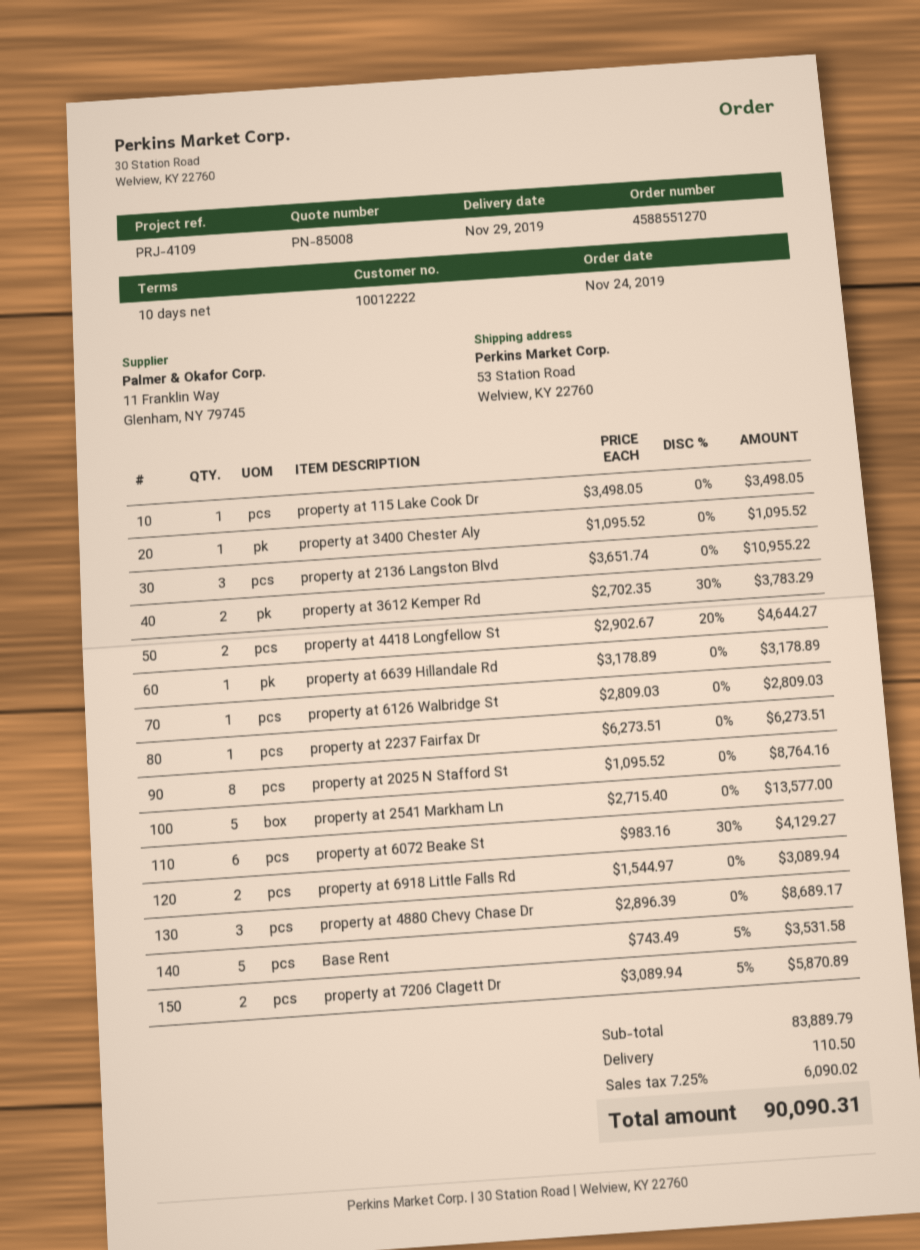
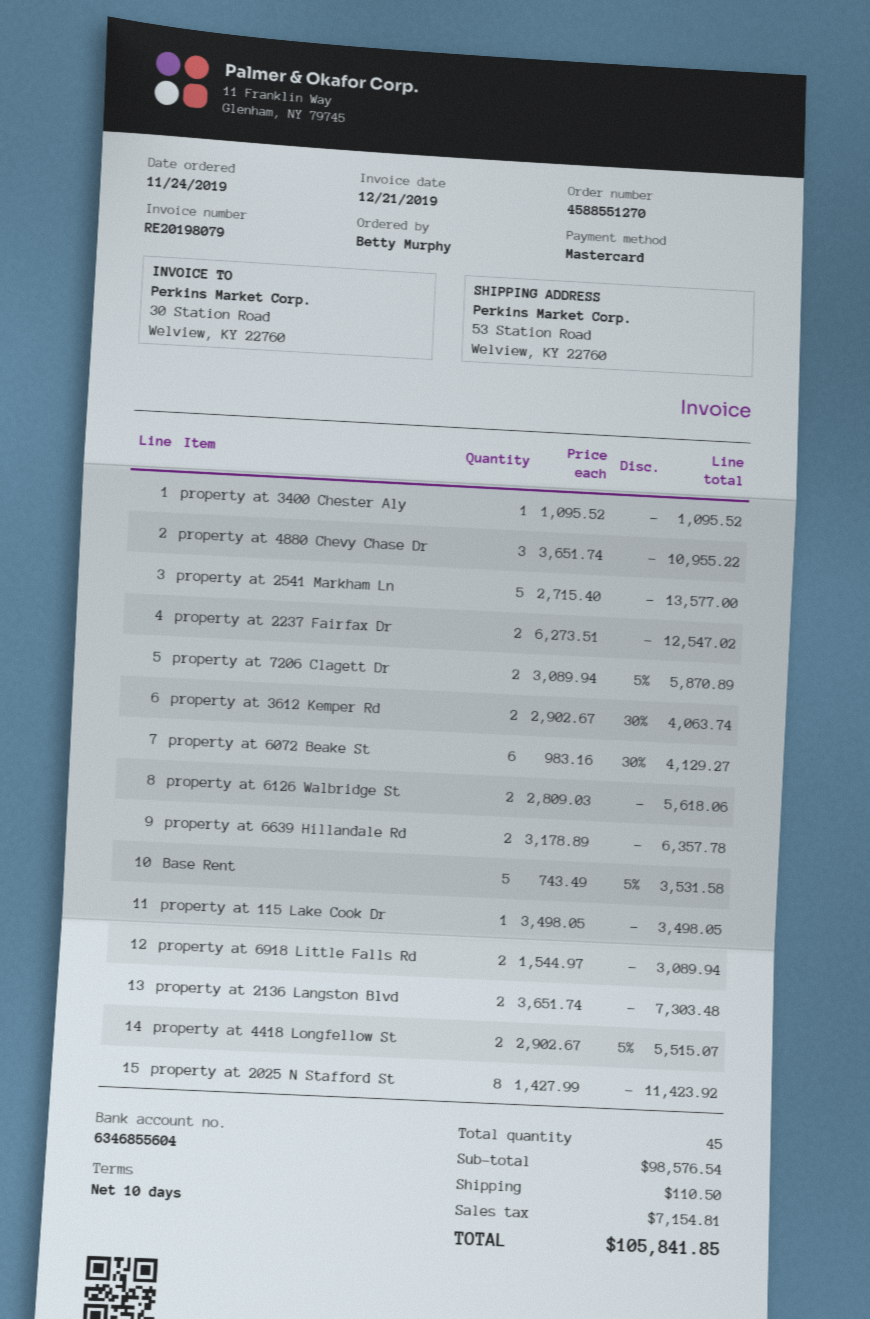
property at 2136 Langston Blvd: 3 x 3651.74 = 10955.22 -> 2 x 3651.74 = 7303.48
property at 3612 Kemper Rd: 2 x 2702.35 - 30% = 3783.29 -> 2 x 2902.67 - 30% = 4063.74
property at 4418 Longfellow St: 2 x 2902.67 - 20% = 4644.27 -> 2 x 2902.67 - 5% = 5515.07
property at 6639 Hillandale Rd: 1 x 3178.89 = 3178.89 -> 2 x 3178.89 = 6357.78
property at 6126 Walbridge St: 1 x 2809.03 = 2809.03 -> 2 x 2809.03 = 5618.06
property at 2237 Fairfax Dr: 1 x 6273.51 = 6273.51 -> 2 x 6273.51 = 12547.02
property at 2025 N Stafford St: 8 x 1095.52 = 8764.16 -> 8 x 1427.99 = 11423.92
property at 4880 Chevy Chase Dr: 3 x 2896.39 = 8689.17 -> 3 x 3651.74 = 10955.22
subtotal: 83889.79 -> 98576.54
tax: 6090.02 -> 7154.81
total: 90090.31 -> 105841.85

